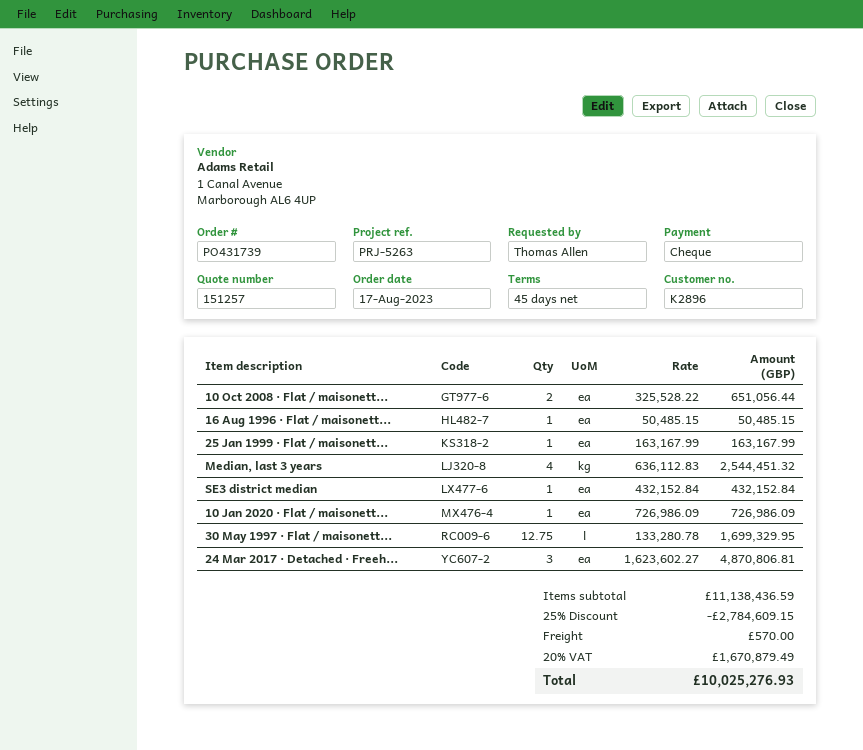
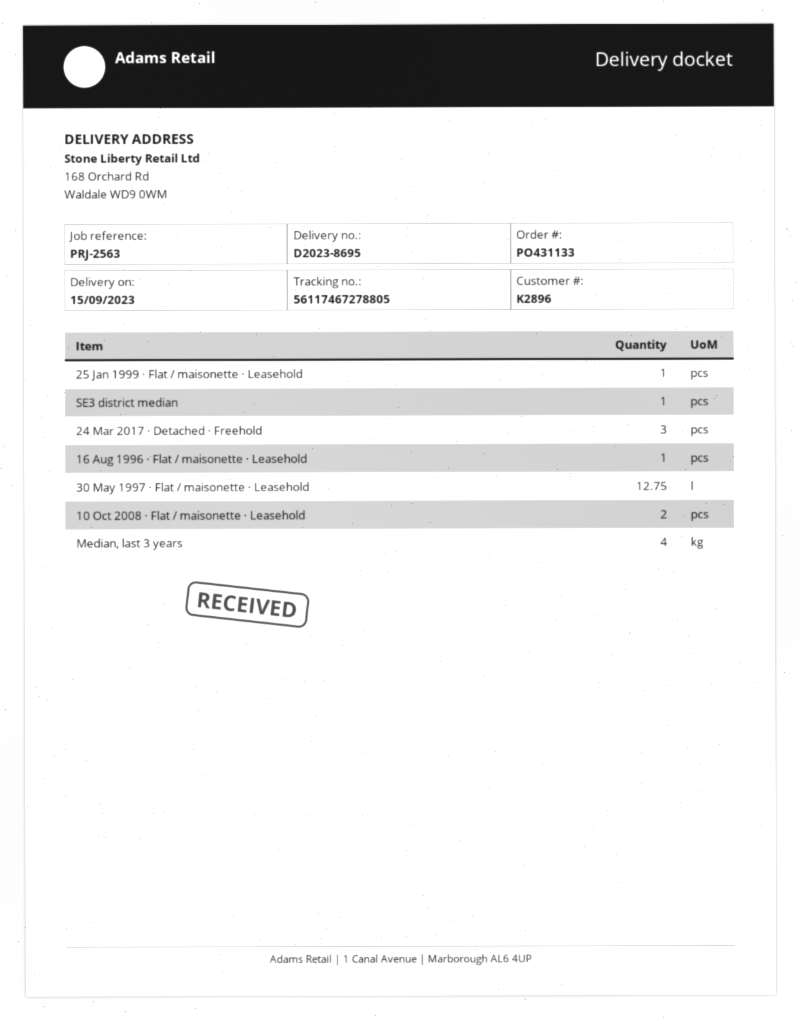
order number: PO431739 -> PO431133
reference: PRJ-5263 -> PRJ-2563
10 Jan 2020 · Flat / maisonett...: 1 -> none

